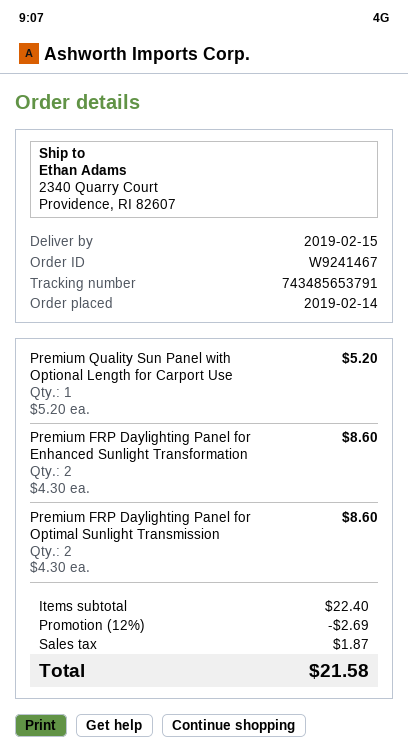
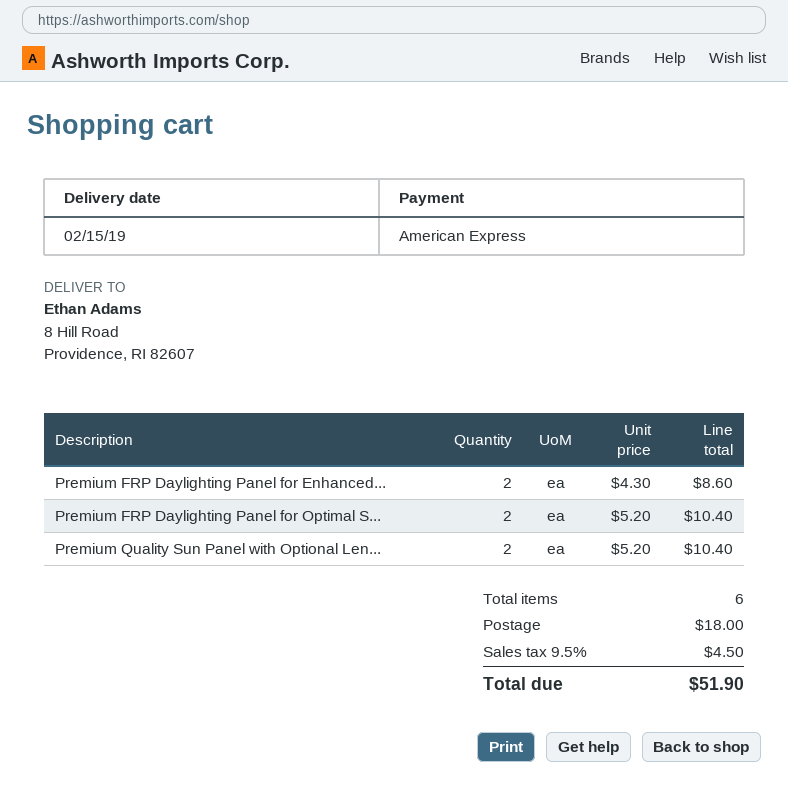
ship to: 2340 Quarry Court, Providence, RI 82607 -> 8 Hill Road, Providence, RI 82607
Premium Quality Sun Panel with Optional Length for Carport Use: 1 x 5.20 = 5.20 -> 2 x 5.20 = 10.40
Premium FRP Daylighting Panel for Optimal Sunlight Transmission: 2 x 4.30 = 8.60 -> 2 x 5.20 = 10.40
discount: 12% = 2.69 -> none
shipping: none -> 18.00
tax: 1.87 -> 4.50
total: 21.58 -> 51.90

